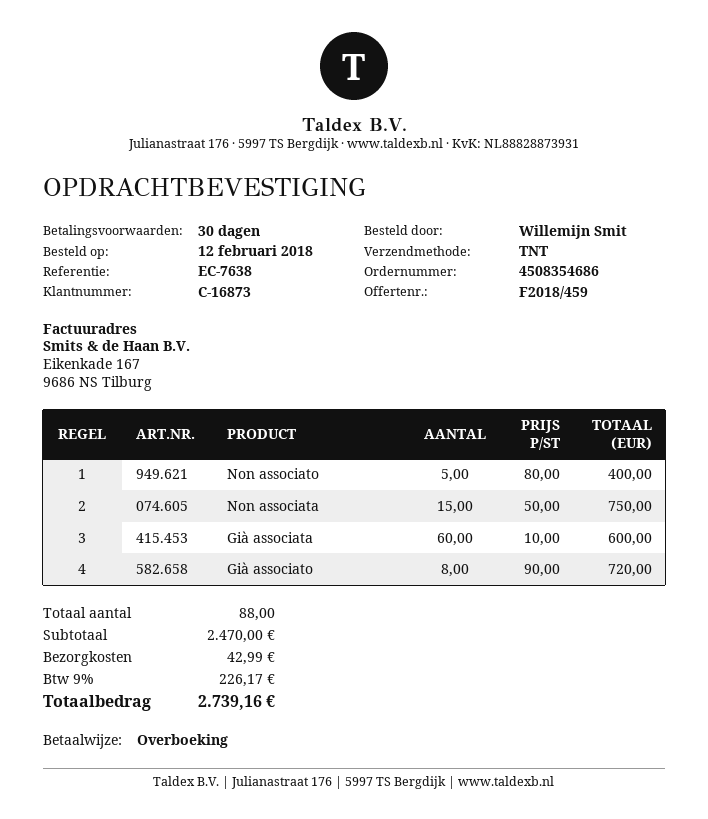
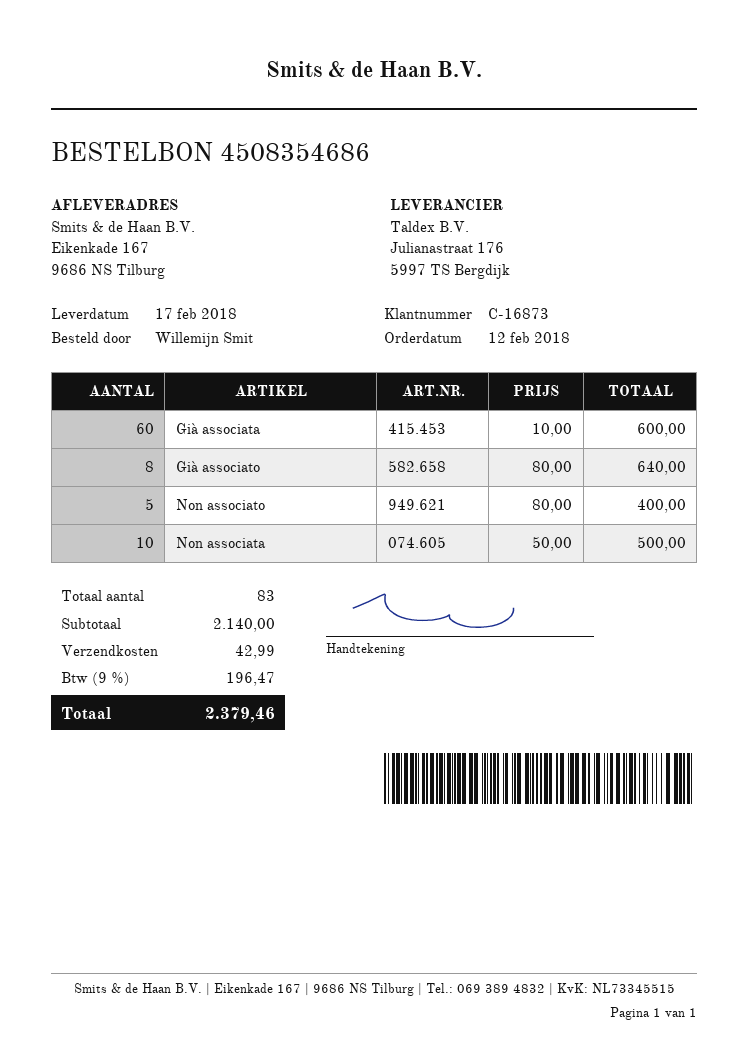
Non associata: 15 x 50.00 = 750.00 -> 10 x 50.00 = 500.00
Già associato: 8 x 90.00 = 720.00 -> 8 x 80.00 = 640.00
total quantity: 88 -> 83
subtotal: 2470.00 -> 2140.00
tax: 9% = 226.17 -> 9% = 196.47
total: 2739.16 -> 2379.46

